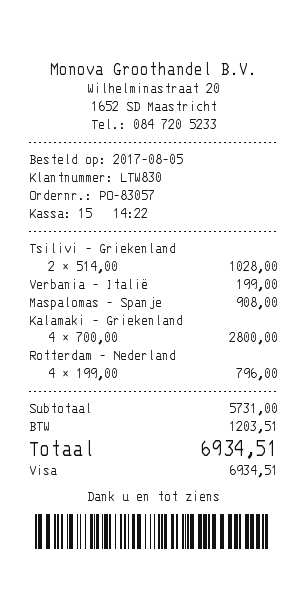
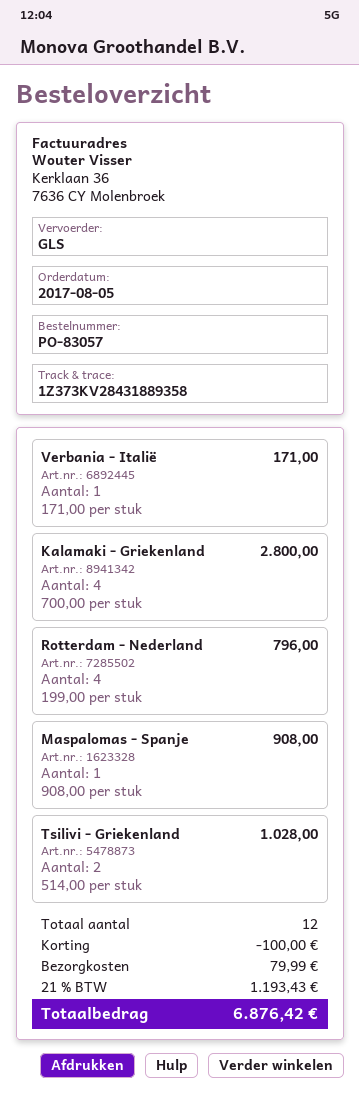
Verbania - Italië: 1 x 199.00 = 199.00 -> 1 x 171.00 = 171.00
discount: none -> 100.00
shipping: none -> 79.99
tax: 1203.51 -> 1193.43
total: 6934.51 -> 6876.42

